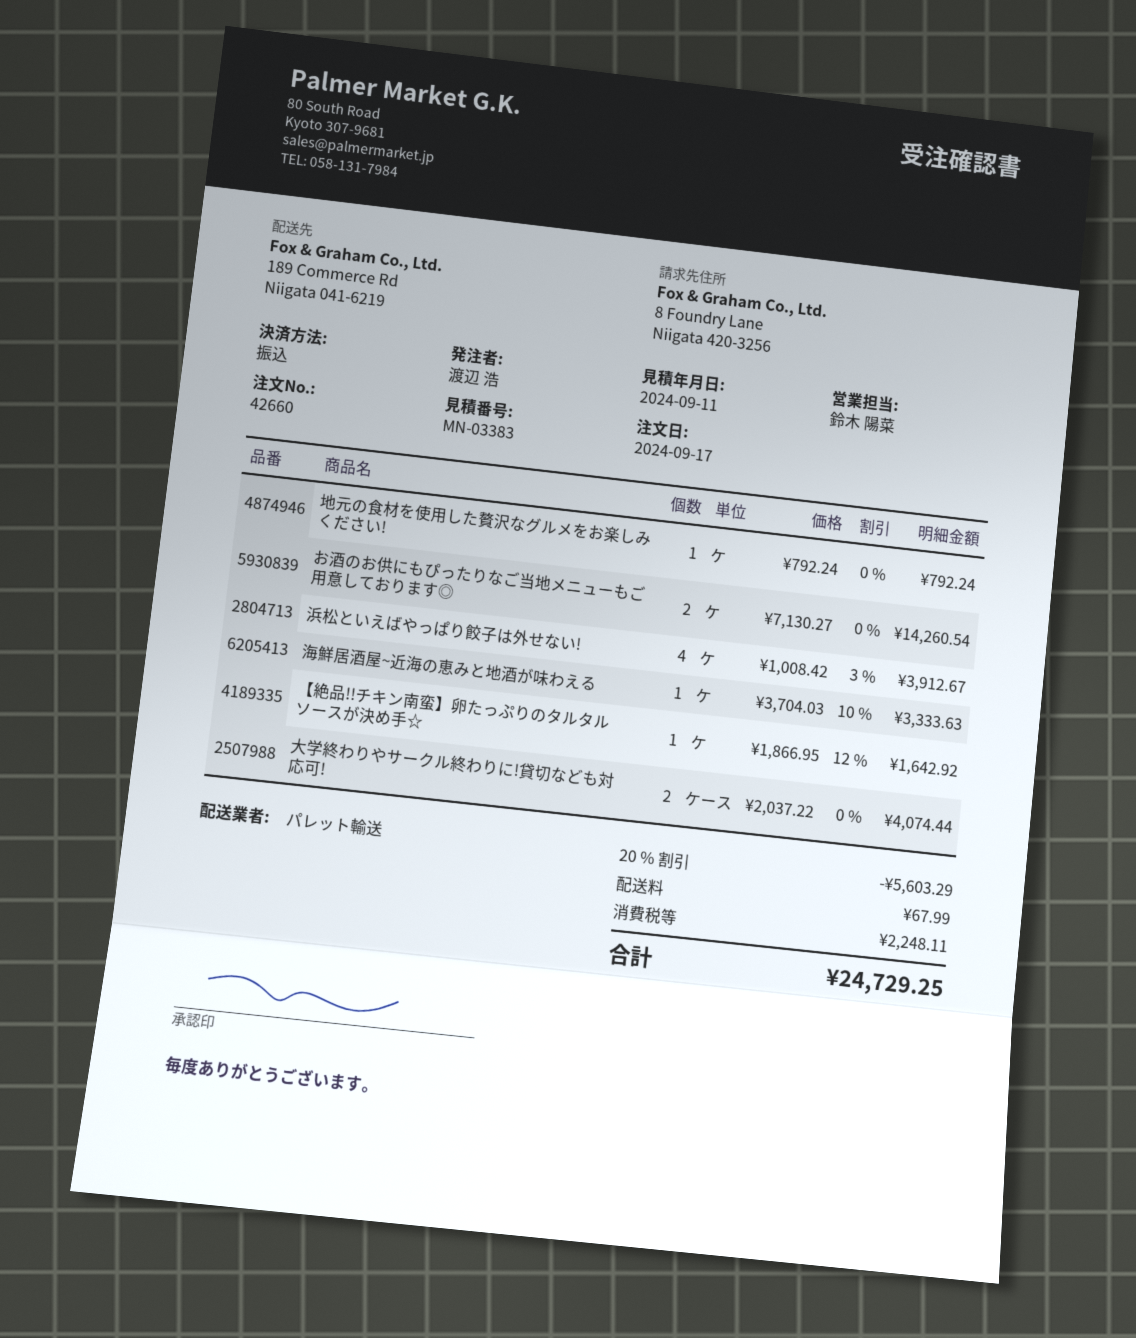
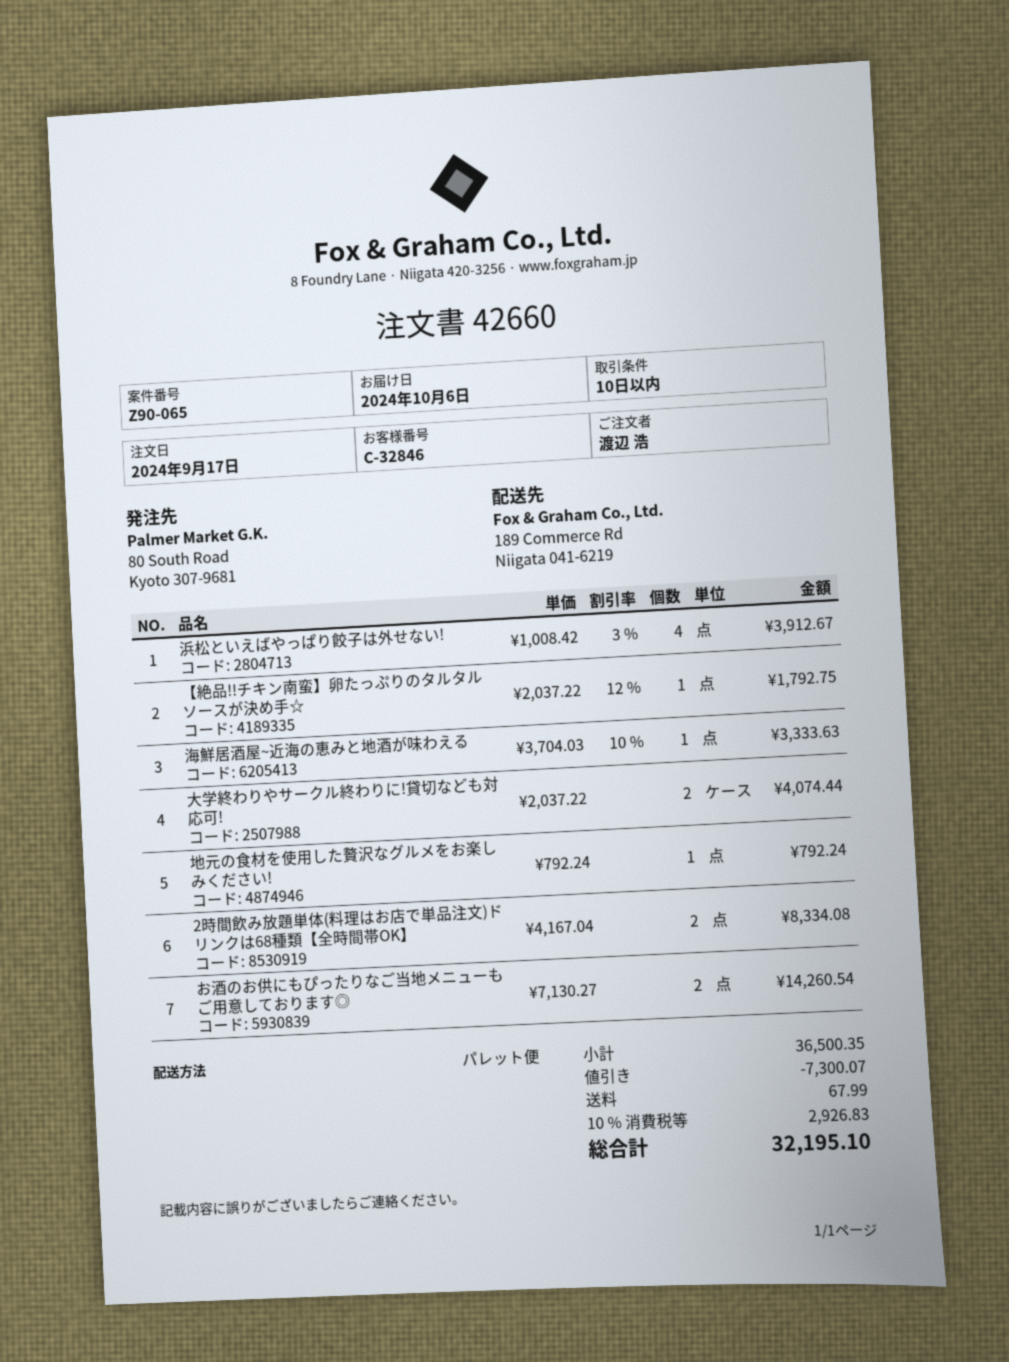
【絶品!!チキン南蛮】卵たっぷりのタルタルソースが決め手☆: 1 x 1866.95 - 12% = 1642.92 -> 1 x 2037.22 - 12% = 1792.75
2時間飲み放題単体(料理はお店で単品注文)ドリンクは68種類【全時間帯OK】: none -> 2 x 4167.04 = 8334.08
discount: 5603.29 -> 7300.07
tax: 2248.11 -> 2926.83
total: 24729.25 -> 32195.10

